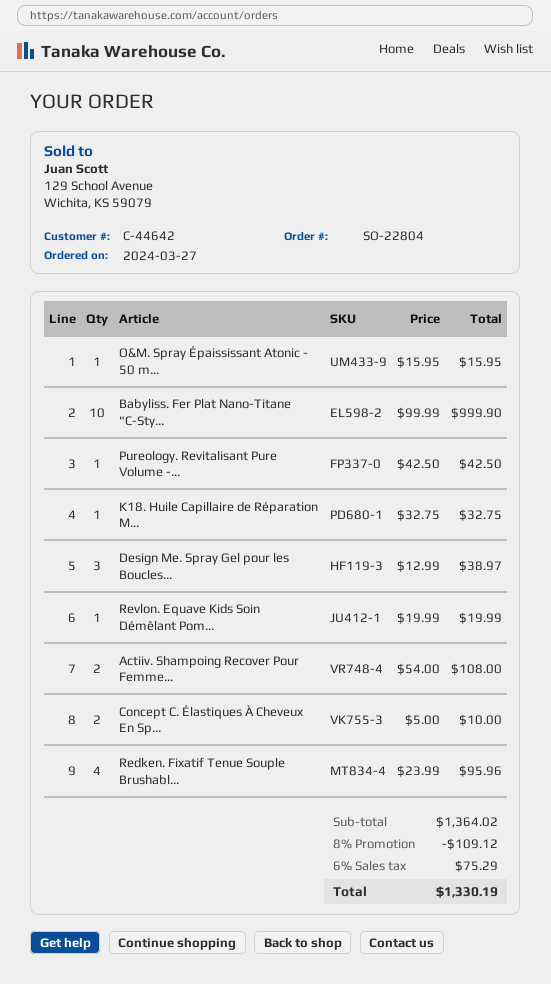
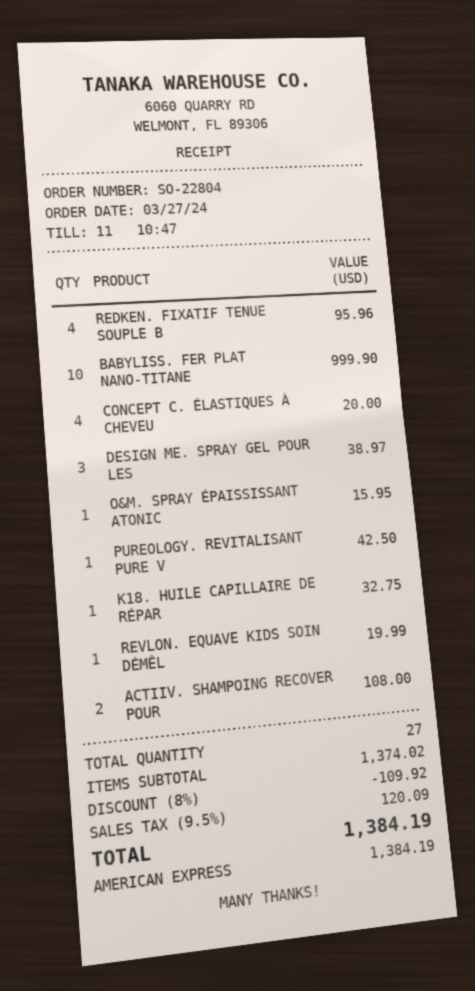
Concept C. Élastiques À Cheveux En Sp...: 2 for 10.00 -> 4 for 20.00
subtotal: 1364.02 -> 1374.02
discount: 8% = 109.12 -> 8% = 109.92
tax: 6% = 75.29 -> 9.5% = 120.09
total: 1330.19 -> 1384.19

